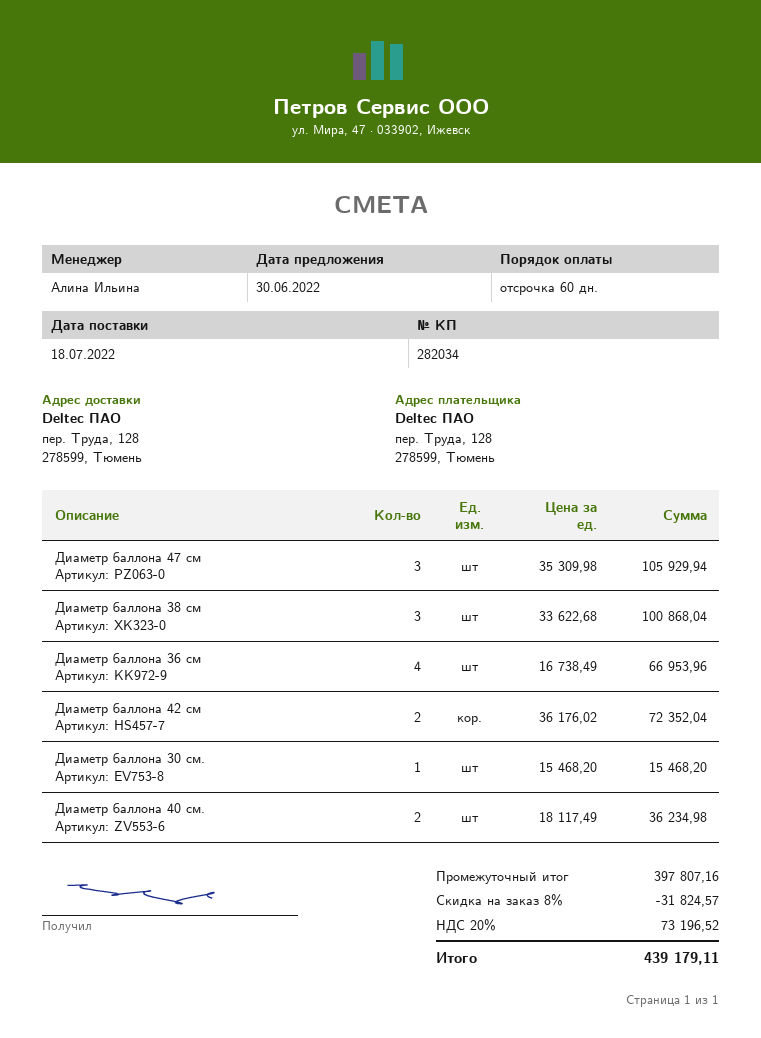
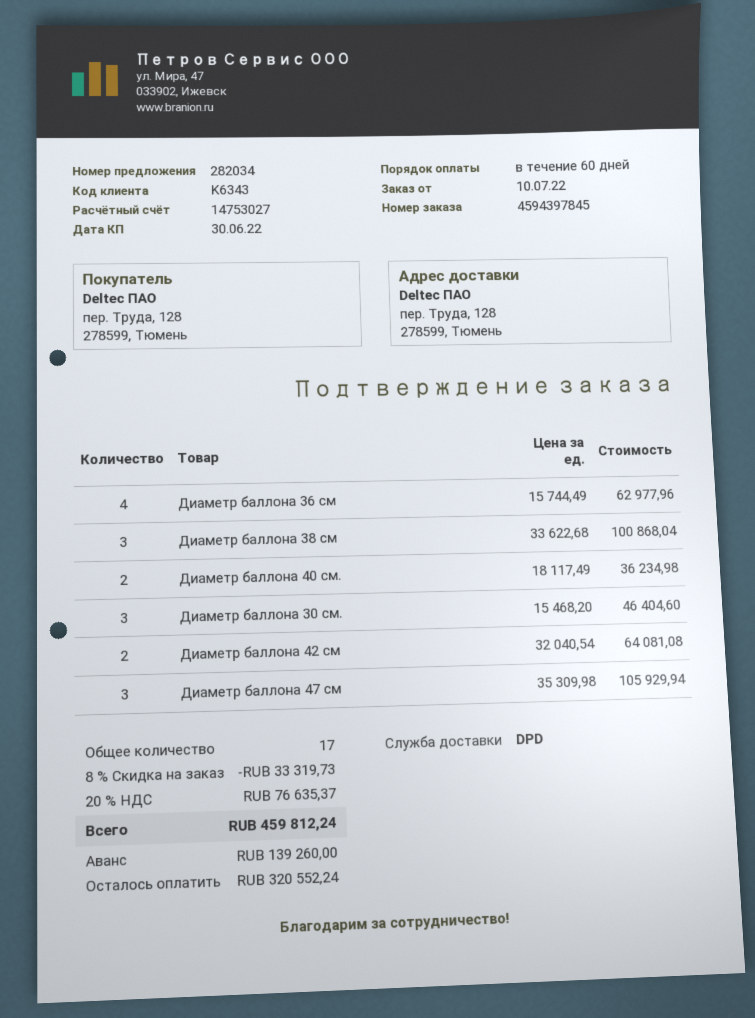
Диаметр баллона 36 см: 4 x 16738.49 = 66953.96 -> 4 x 15744.49 = 62977.96
Диаметр баллона 42 см: 2 x 36176.02 = 72352.04 -> 2 x 32040.54 = 64081.08
Диаметр баллона 30 см.: 1 x 15468.20 = 15468.20 -> 3 x 15468.20 = 46404.60
discount: 8% = 31824.57 -> 8% = 33319.73
tax: 20% = 73196.52 -> 20% = 76635.37
total: 439179.11 -> 459812.24

